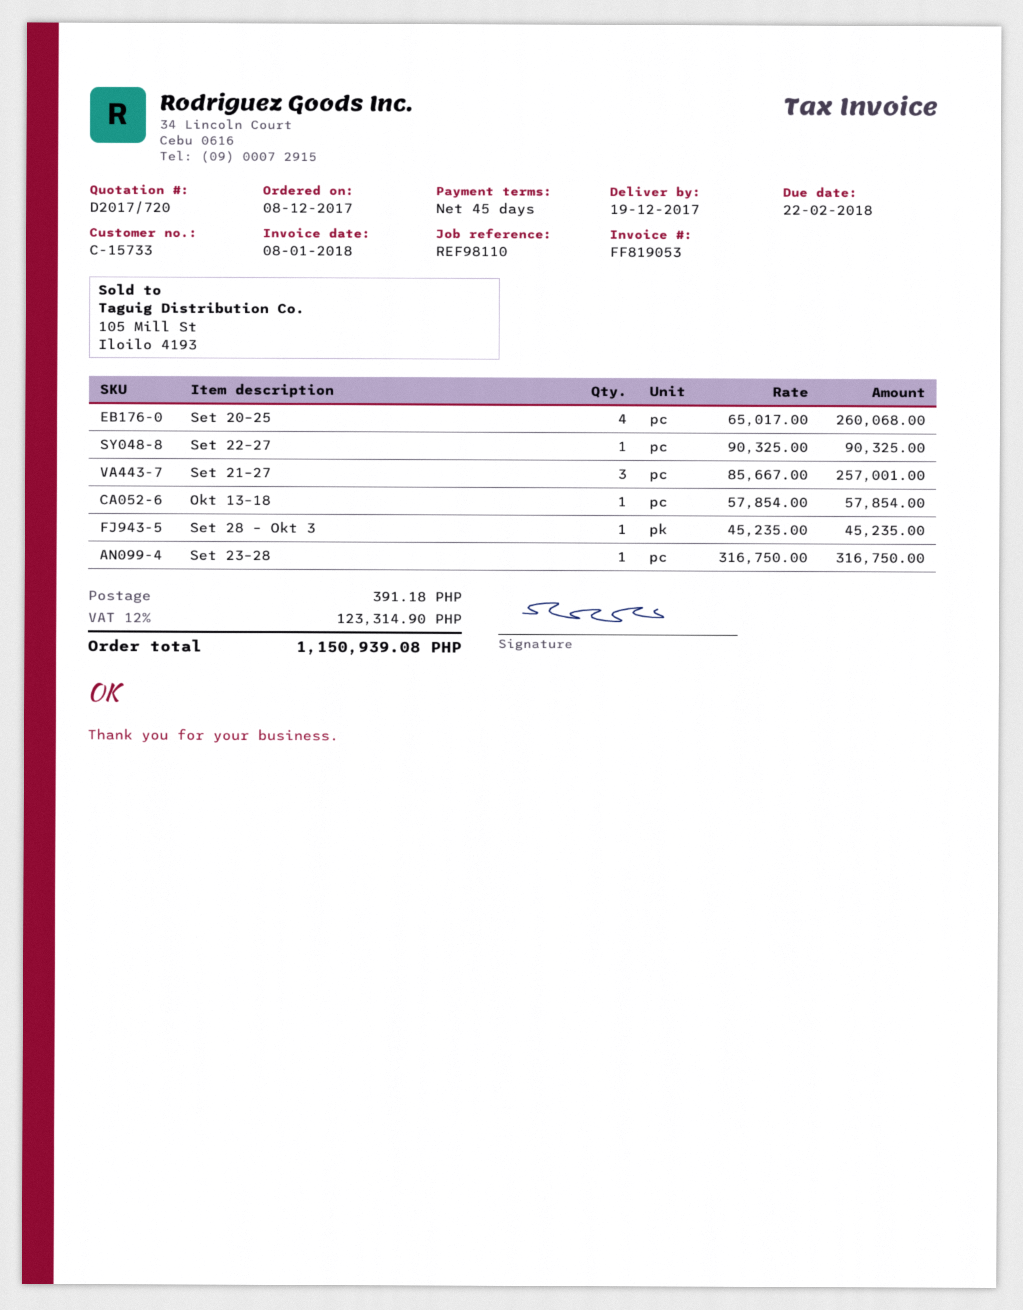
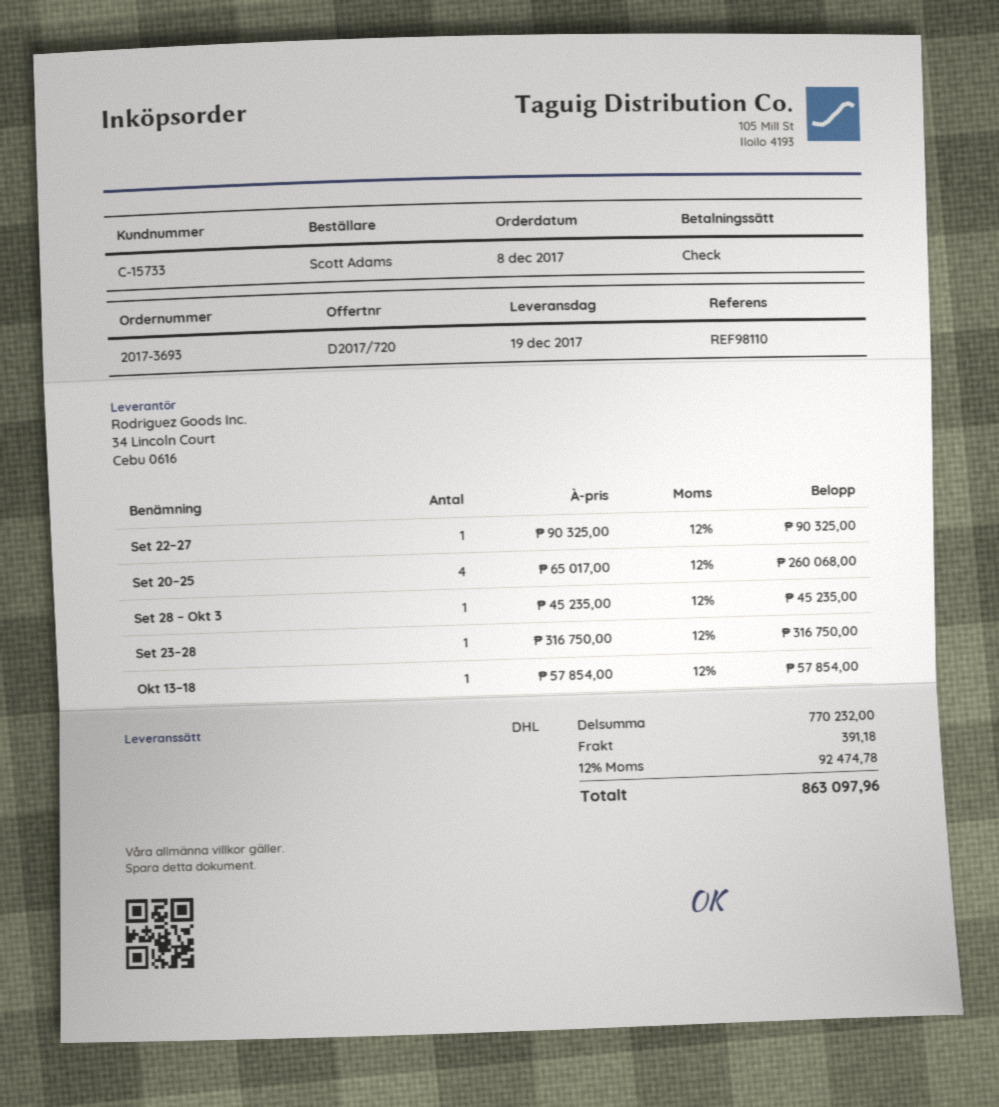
Set 21–27: 3 x 85667.00 = 257001.00 -> none
tax: 12% = 123314.90 -> 12% = 92474.78
total: 1150939.08 -> 863097.96

